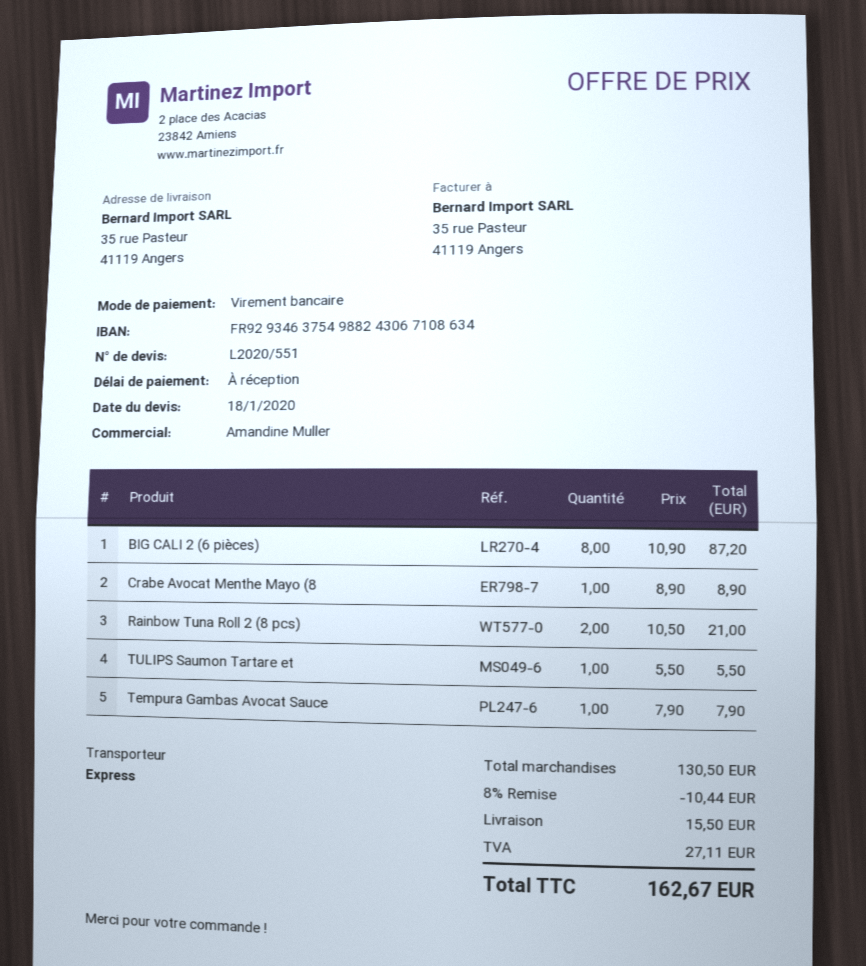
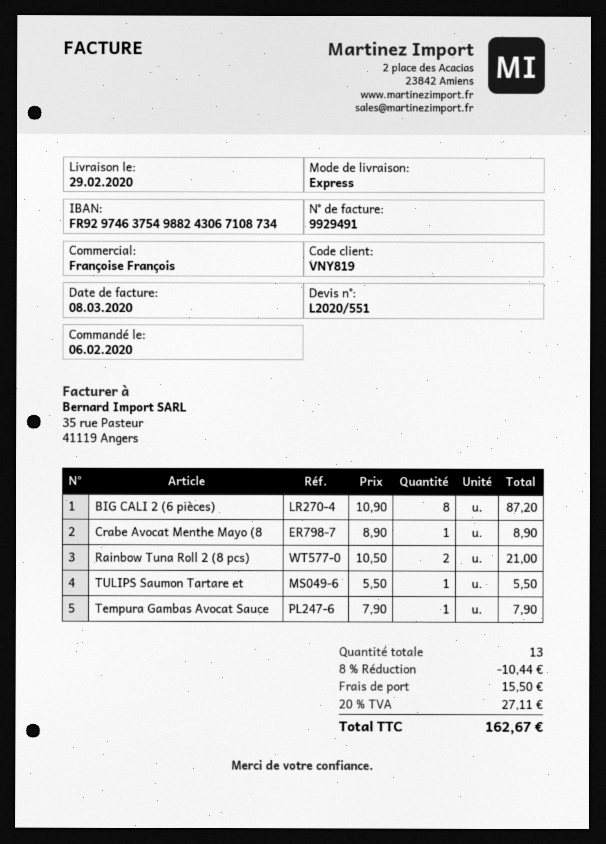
sales rep: Amandine Muller -> Françoise François
bank account: FR9293463754988243067108634 -> FR9297463754988243067108734

